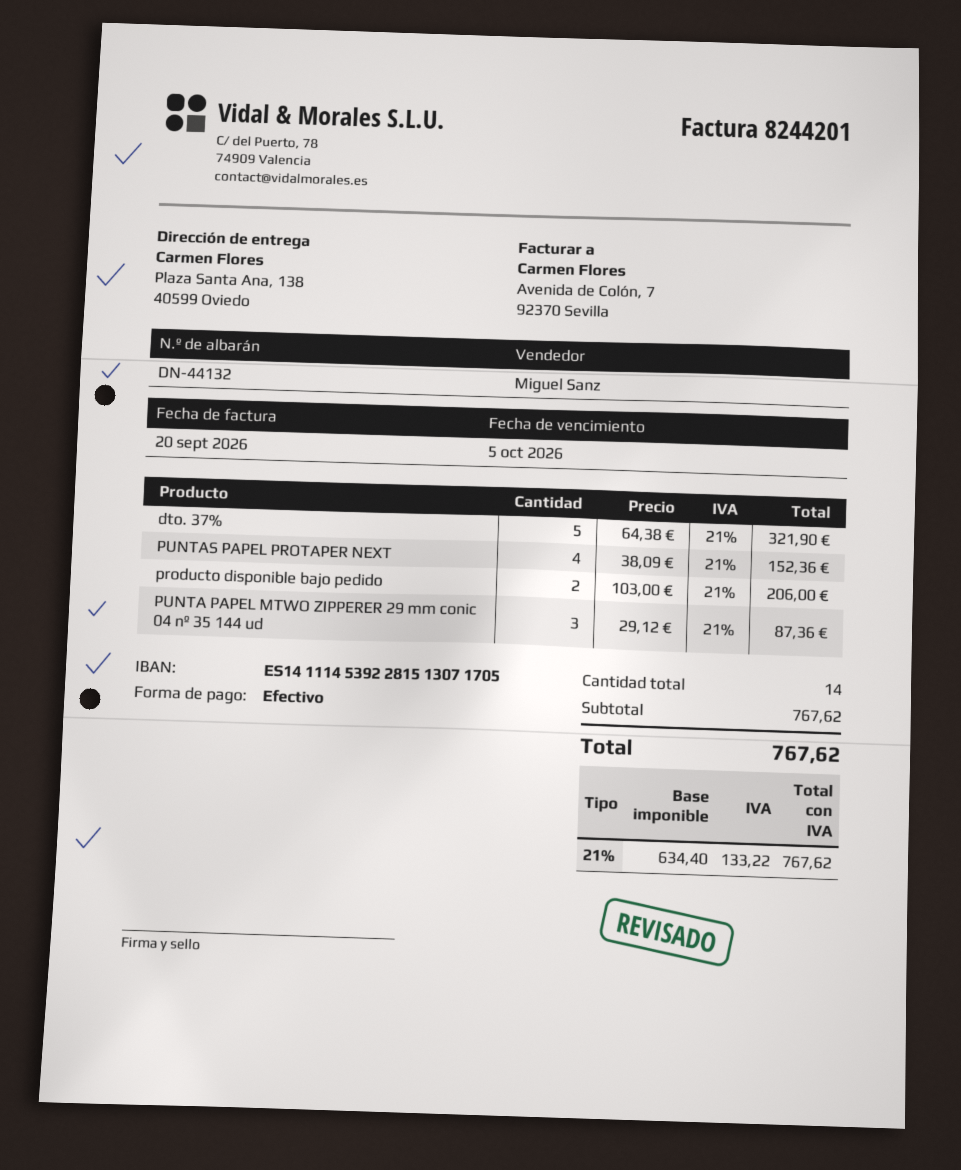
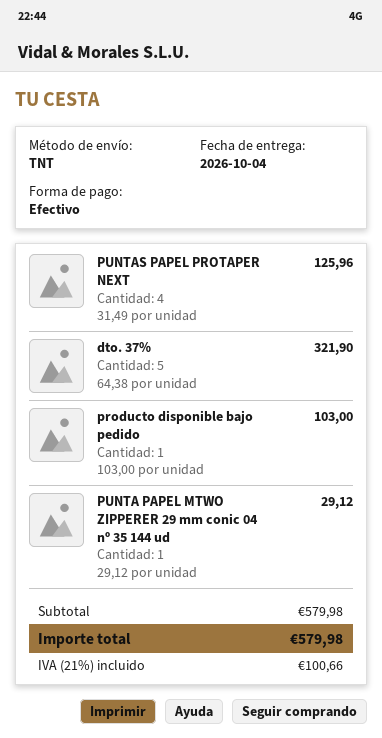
PUNTAS PAPEL PROTAPER NEXT: 4 x 38.09 = 152.36 -> 4 x 31.49 = 125.96
producto disponible bajo pedido: 2 x 103.00 = 206.00 -> 1 x 103.00 = 103.00
PUNTA PAPEL MTWO ZIPPERER 29 mm conic 04 nº 35 144 ud: 3 x 29.12 = 87.36 -> 1 x 29.12 = 29.12
subtotal: 767.62 -> 579.98
tax: 21% = 133.22 -> 21% = 100.66
total: 767.62 -> 579.98

